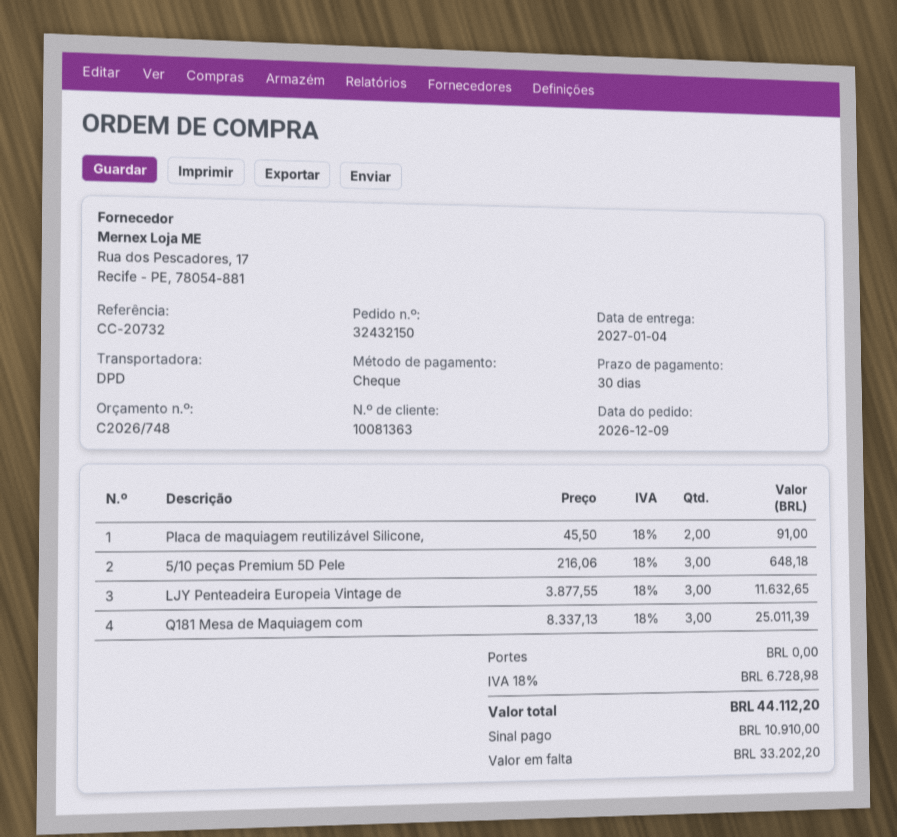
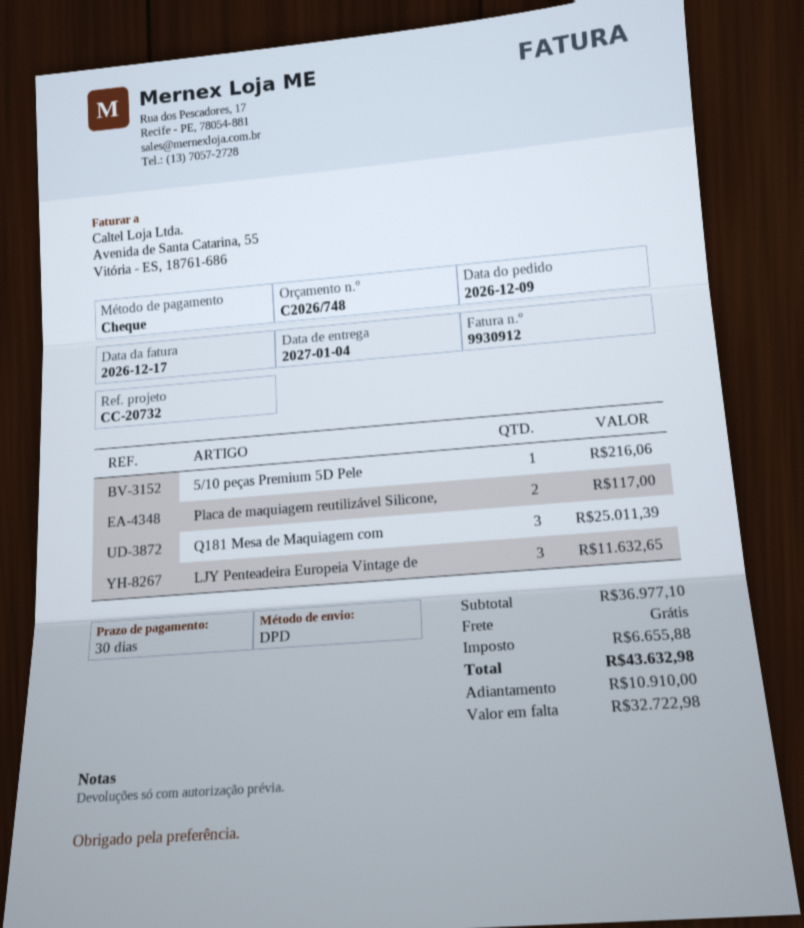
Placa de maquiagem reutilizável Silicone,: 2 for 91.00 -> 2 for 117.00
5/10 peças Premium 5D Pele: 3 for 648.18 -> 1 for 216.06
tax: 6728.98 -> 6655.88
total: 44112.20 -> 43632.98
balance: 33202.20 -> 32722.98

